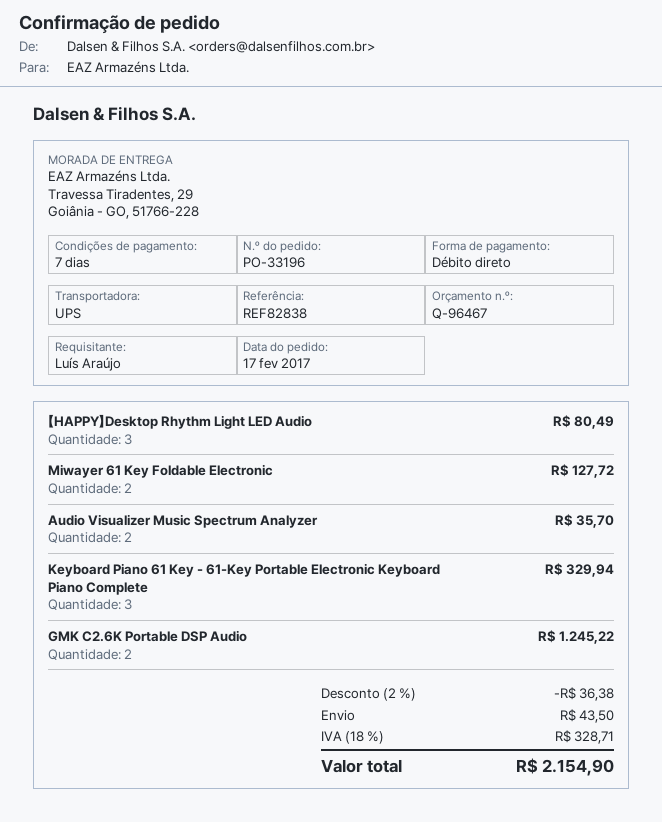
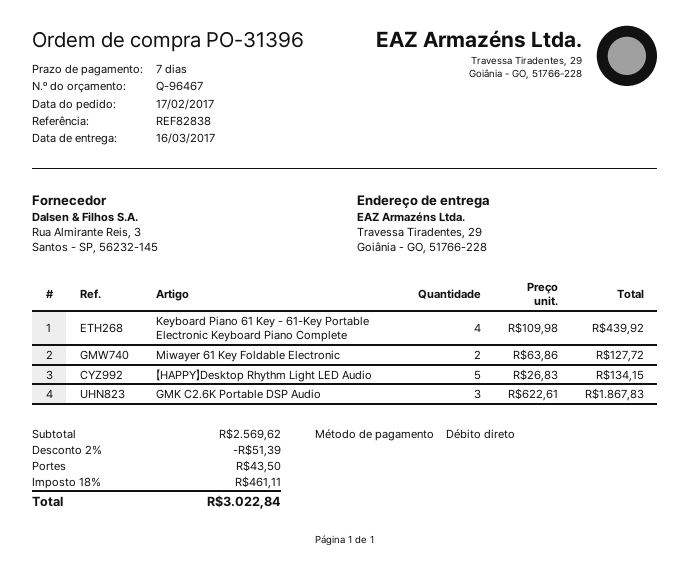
order number: PO-33196 -> PO-31396
【HAPPY】Desktop Rhythm Light LED Audio: 3 for 80.49 -> 5 for 134.15
Audio Visualizer Music Spectrum Analyzer: 2 for 35.70 -> none
Keyboard Piano 61 Key - 61-Key Portable Electronic Keyboard Piano Complete: 3 for 329.94 -> 4 for 439.92
GMK C2.6K Portable DSP Audio: 2 for 1245.22 -> 3 for 1867.83
discount: 2% = 36.38 -> 2% = 51.39
tax: 18% = 328.71 -> 18% = 461.11
total: 2154.90 -> 3022.84

